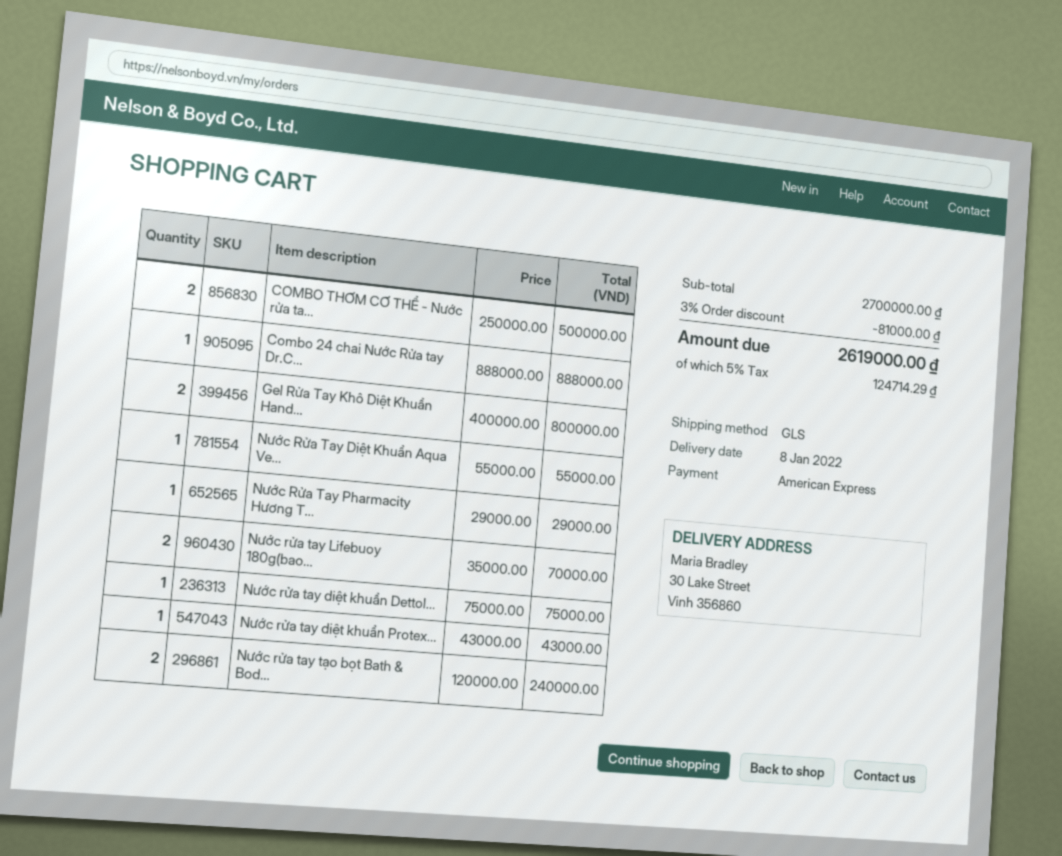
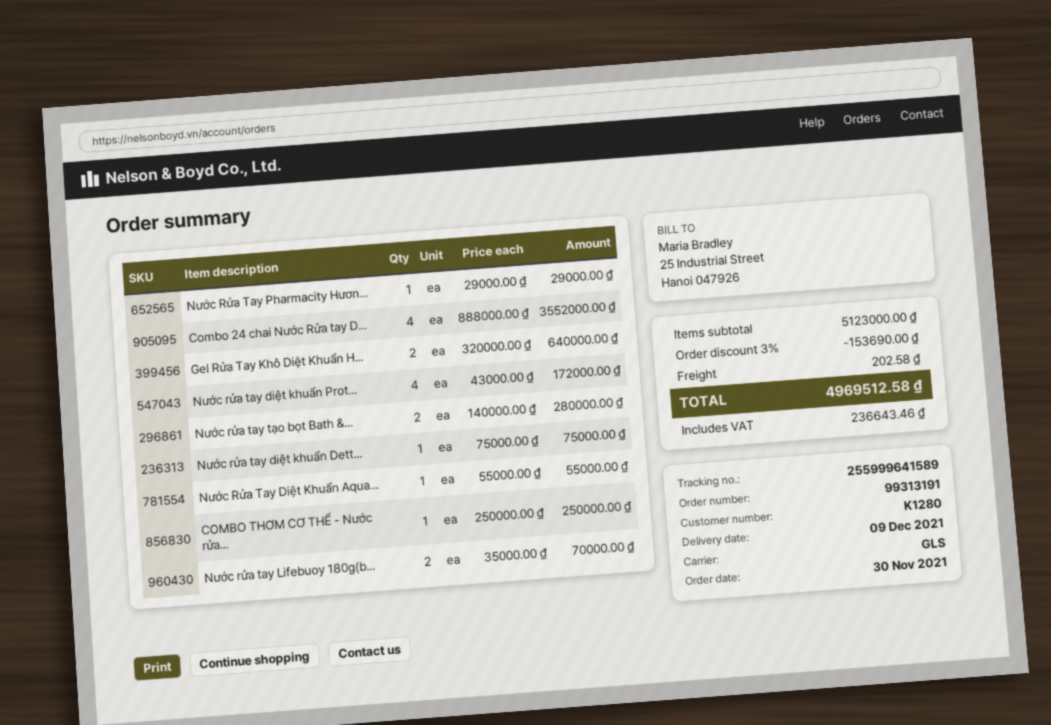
delivery date: 2022-01-08 -> 2021-12-09
COMBO THƠM CƠ THỂ - Nước rửa ta...: 2 x 250000.00 = 500000.00 -> 1 x 250000.00 = 250000.00
Combo 24 chai Nước Rửa tay Dr.C...: 1 x 888000.00 = 888000.00 -> 4 x 888000.00 = 3552000.00
Gel Rửa Tay Khô Diệt Khuẩn Hand...: 2 x 400000.00 = 800000.00 -> 2 x 320000.00 = 640000.00
Nước rửa tay diệt khuẩn Protex...: 1 x 43000.00 = 43000.00 -> 4 x 43000.00 = 172000.00
Nước rửa tay tạo bọt Bath & Bod...: 2 x 120000.00 = 240000.00 -> 2 x 140000.00 = 280000.00
subtotal: 2700000.00 -> 5123000.00
discount: 3% = 81000.00 -> 3% = 153690.00
shipping: none -> 202.58
tax: 124714.29 -> 236643.46
total: 2619000.00 -> 4969512.58

